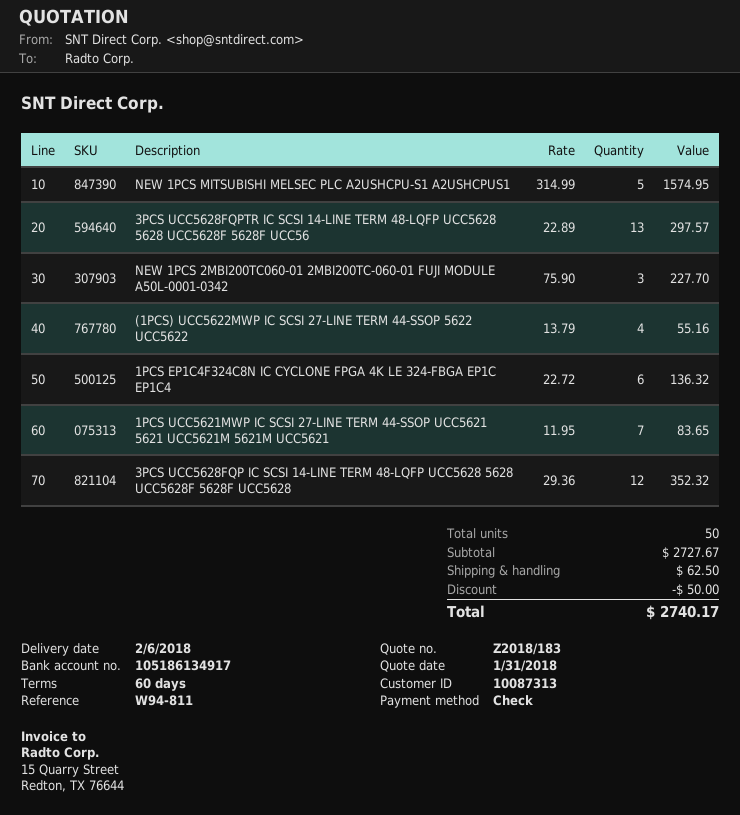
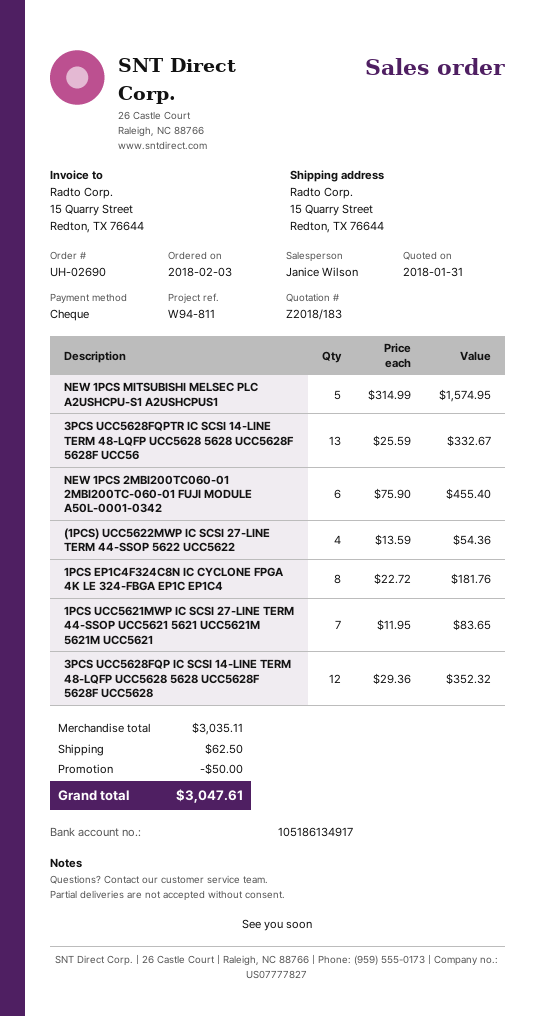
3PCS UCC5628FQPTR IC SCSI 14-LINE TERM 48-LQFP UCC5628 5628 UCC5628F 5628F UCC56: 13 x 22.89 = 297.57 -> 13 x 25.59 = 332.67
NEW 1PCS 2MBI200TC060-01 2MBI200TC-060-01 FUJI MODULE A50L-0001-0342: 3 x 75.90 = 227.70 -> 6 x 75.90 = 455.40
(1PCS) UCC5622MWP IC SCSI 27-LINE TERM 44-SSOP 5622 UCC5622: 4 x 13.79 = 55.16 -> 4 x 13.59 = 54.36
1PCS EP1C4F324C8N IC CYCLONE FPGA 4K LE 324-FBGA EP1C EP1C4: 6 x 22.72 = 136.32 -> 8 x 22.72 = 181.76
subtotal: 2727.67 -> 3035.11
total: 2740.17 -> 3047.61

